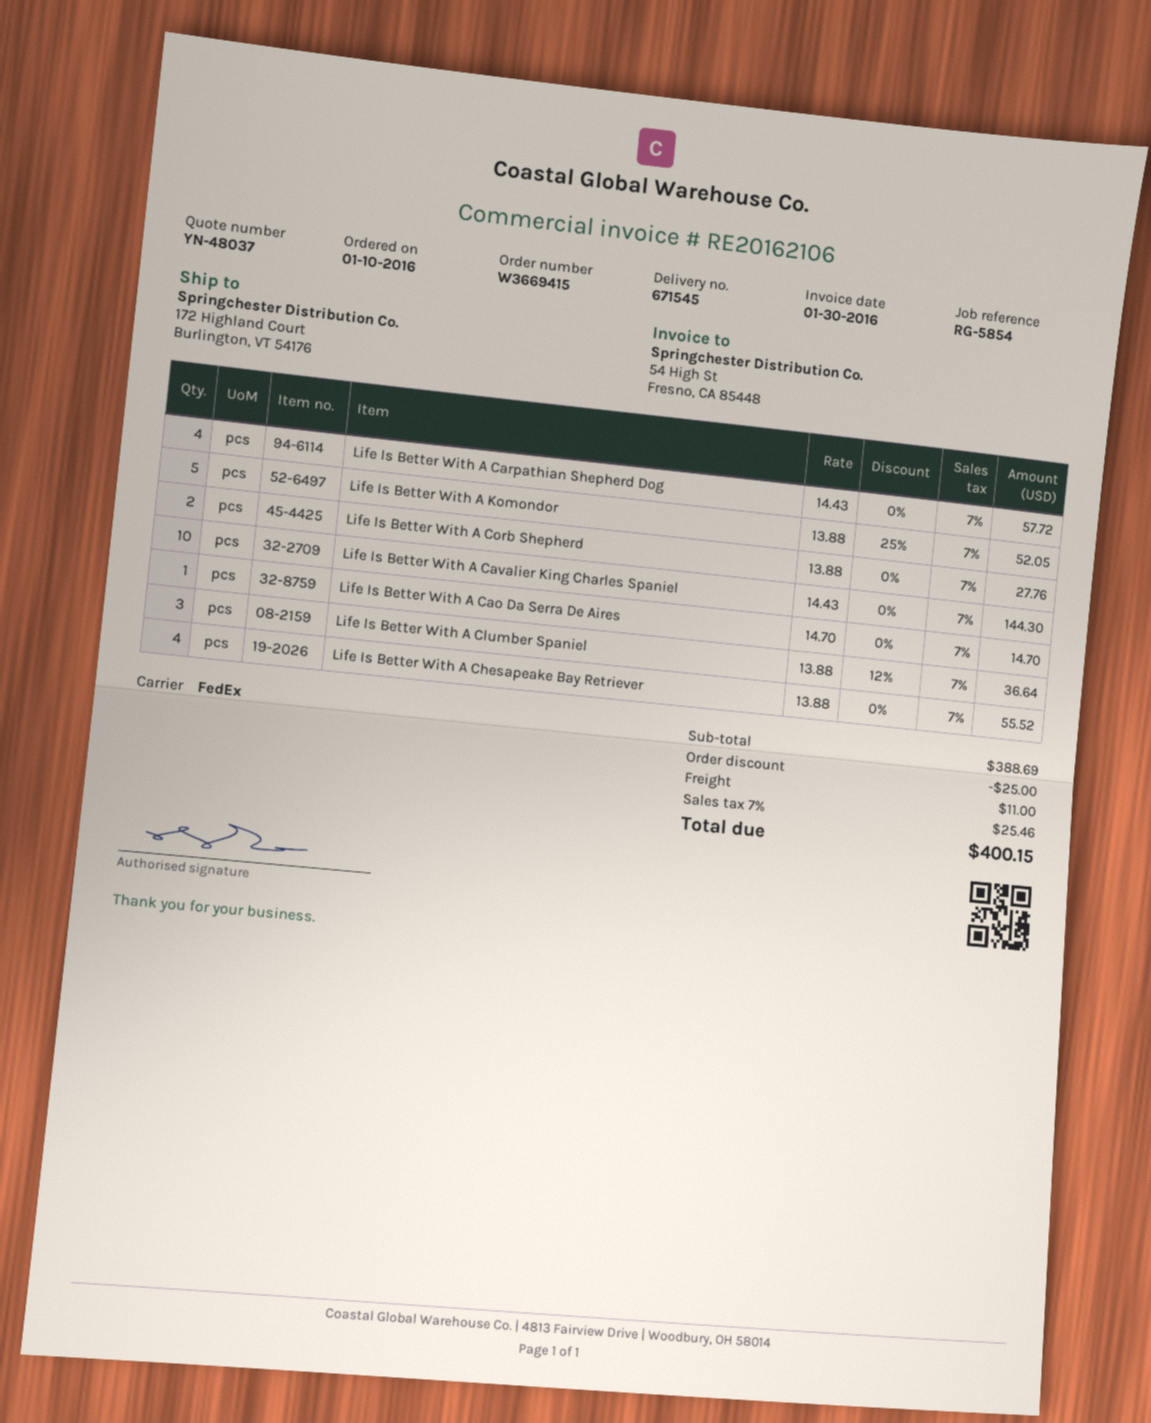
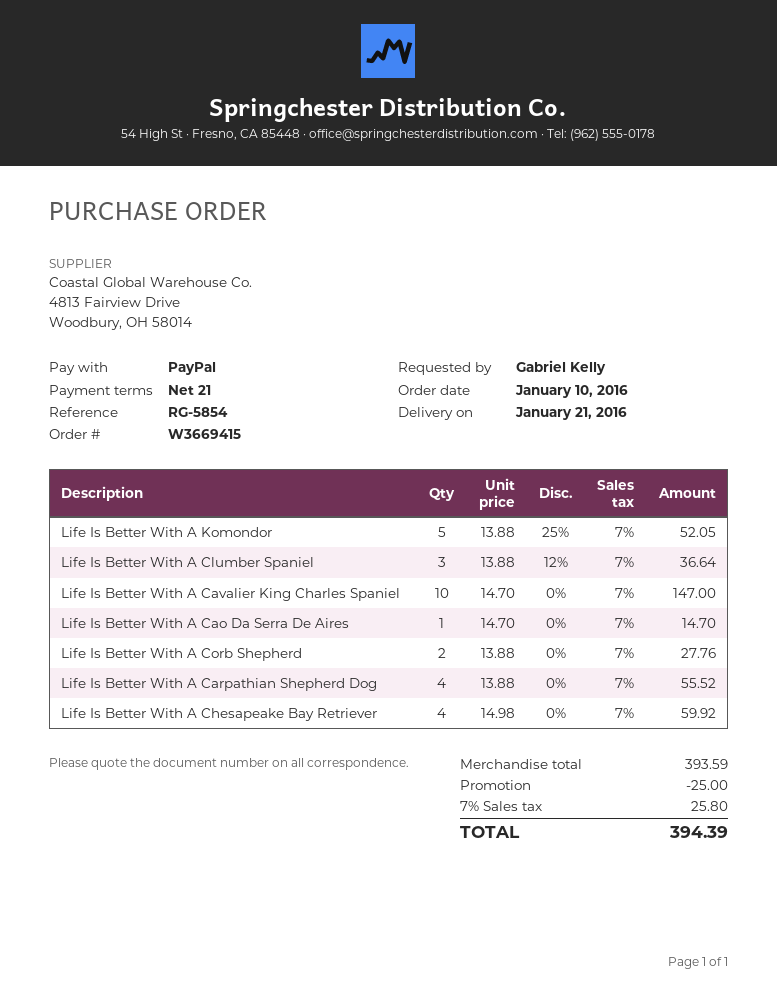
Life Is Better With A Carpathian Shepherd Dog: 4 x 14.43 = 57.72 -> 4 x 13.88 = 55.52
Life Is Better With A Cavalier King Charles Spaniel: 10 x 14.43 = 144.30 -> 10 x 14.70 = 147.00
Life Is Better With A Chesapeake Bay Retriever: 4 x 13.88 = 55.52 -> 4 x 14.98 = 59.92
subtotal: 388.69 -> 393.59
shipping: 11.00 -> none
tax: 7% = 25.46 -> 7% = 25.80
total: 400.15 -> 394.39

